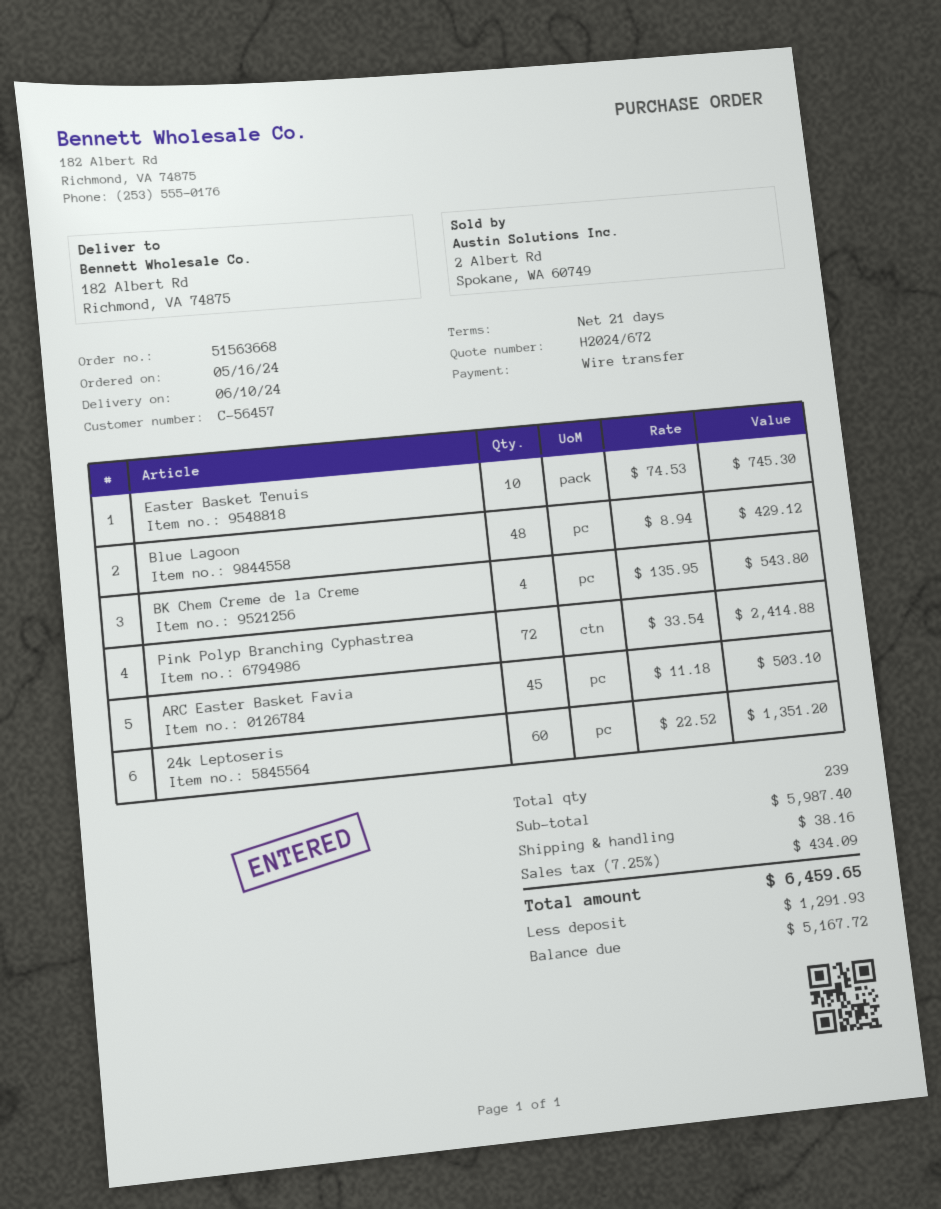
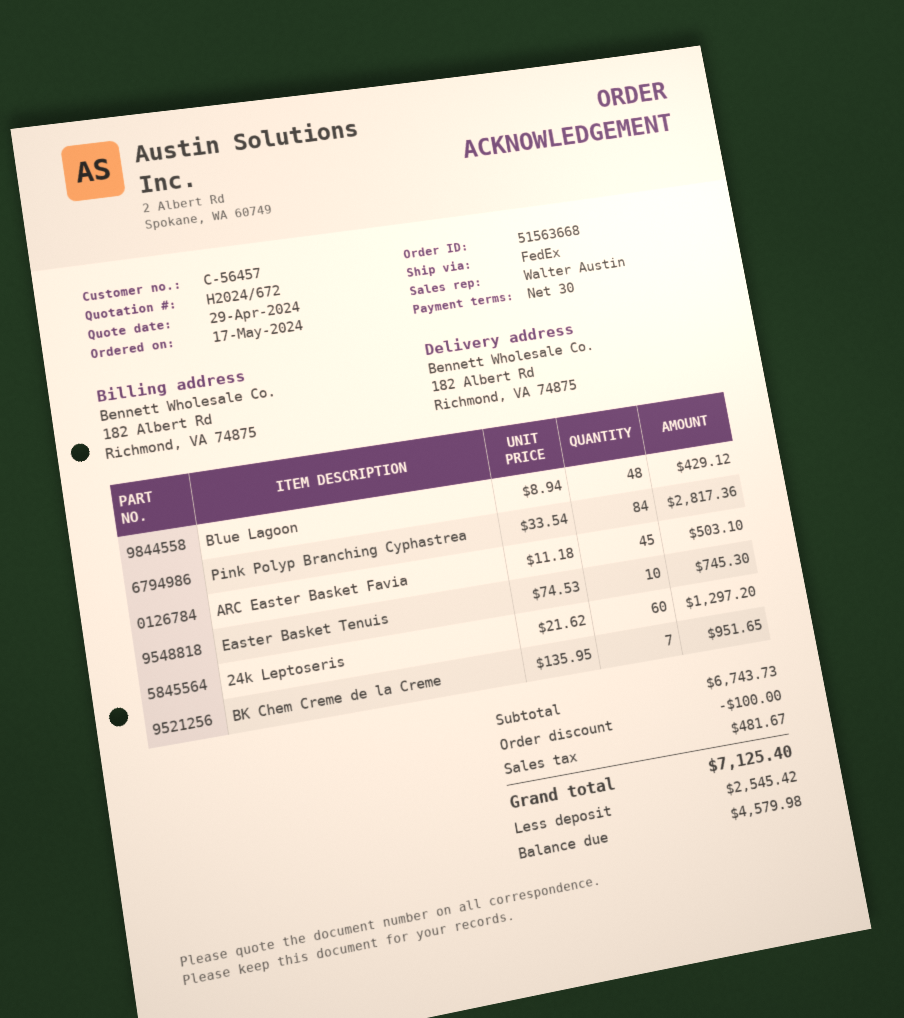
order date: 2024-05-16 -> 2024-05-17
payment terms: 21 days -> 30 days
BK Chem Creme de la Creme: 4 x 135.95 = 543.80 -> 7 x 135.95 = 951.65
Pink Polyp Branching Cyphastrea: 72 x 33.54 = 2414.88 -> 84 x 33.54 = 2817.36
24k Leptoseris: 60 x 22.52 = 1351.20 -> 60 x 21.62 = 1297.20
subtotal: 5987.40 -> 6743.73
discount: none -> 100.00
shipping: 38.16 -> none
tax: 434.09 -> 481.67
total: 6459.65 -> 7125.40
deposit: 1291.93 -> 2545.42
balance: 5167.72 -> 4579.98

